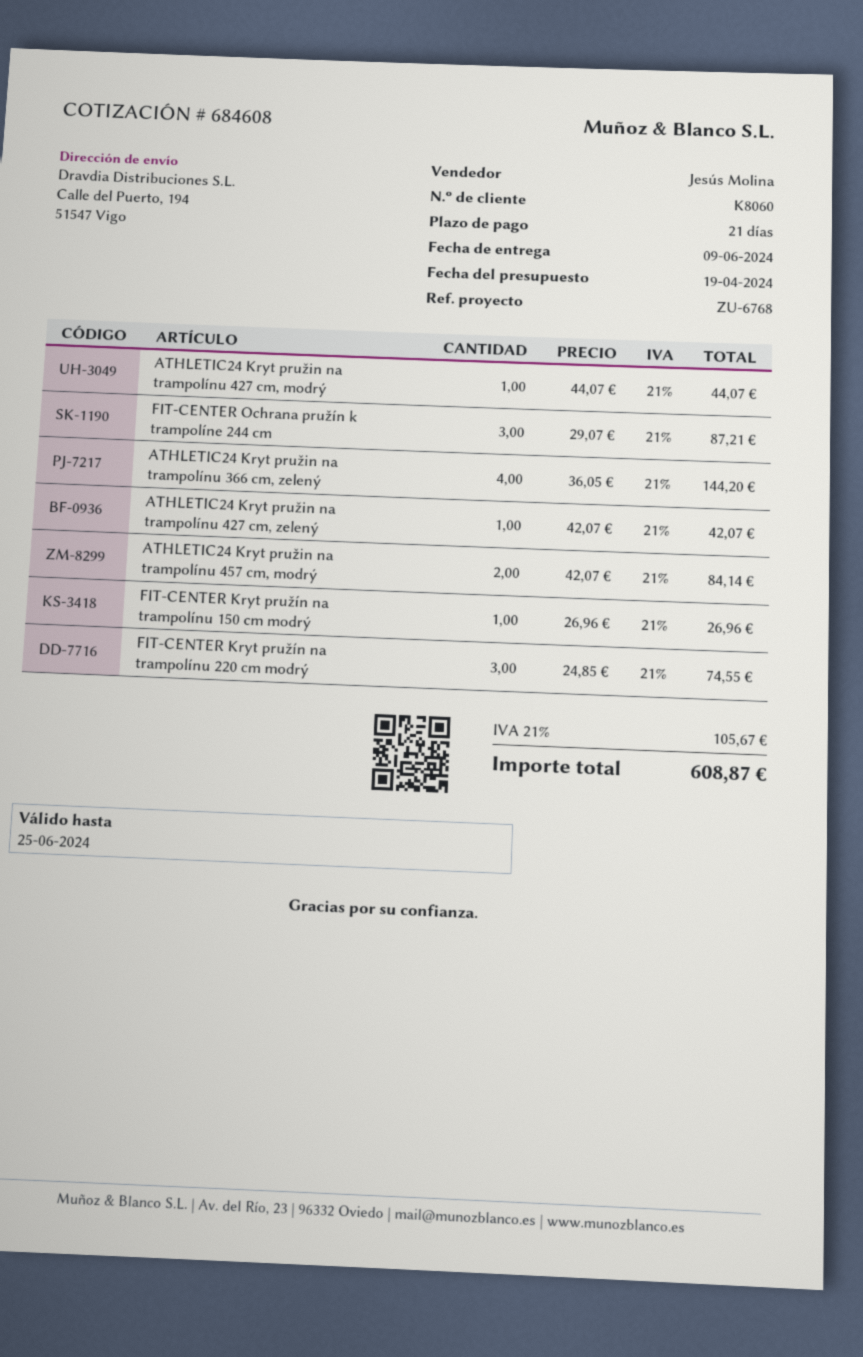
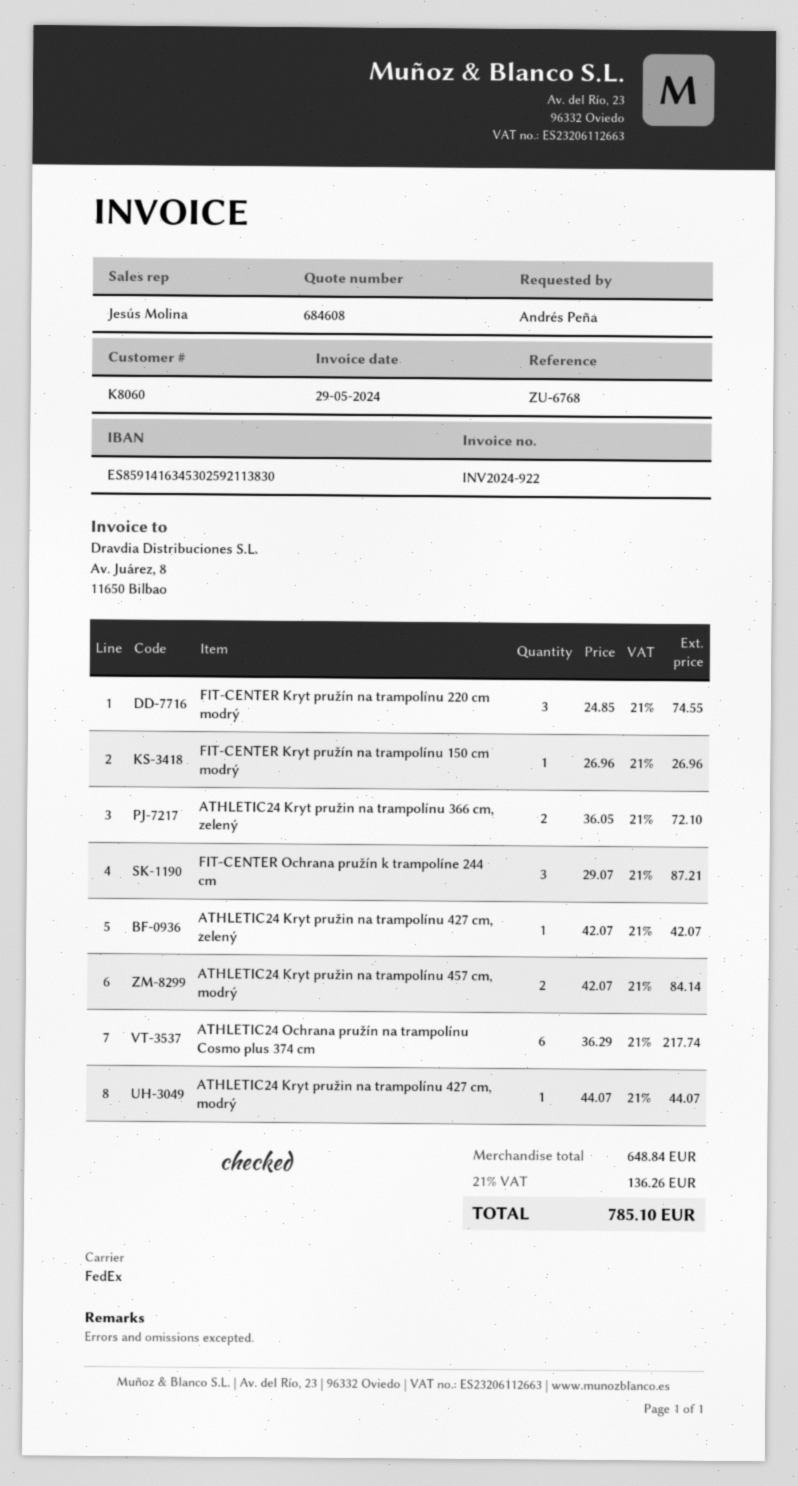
ATHLETIC24 Kryt pružin na trampolínu 366 cm, zelený: 4 x 36.05 = 144.20 -> 2 x 36.05 = 72.10
ATHLETIC24 Ochrana pružín na trampolínu Cosmo plus 374 cm: none -> 6 x 36.29 = 217.74
tax: 21% = 105.67 -> 21% = 136.26
total: 608.87 -> 785.10

